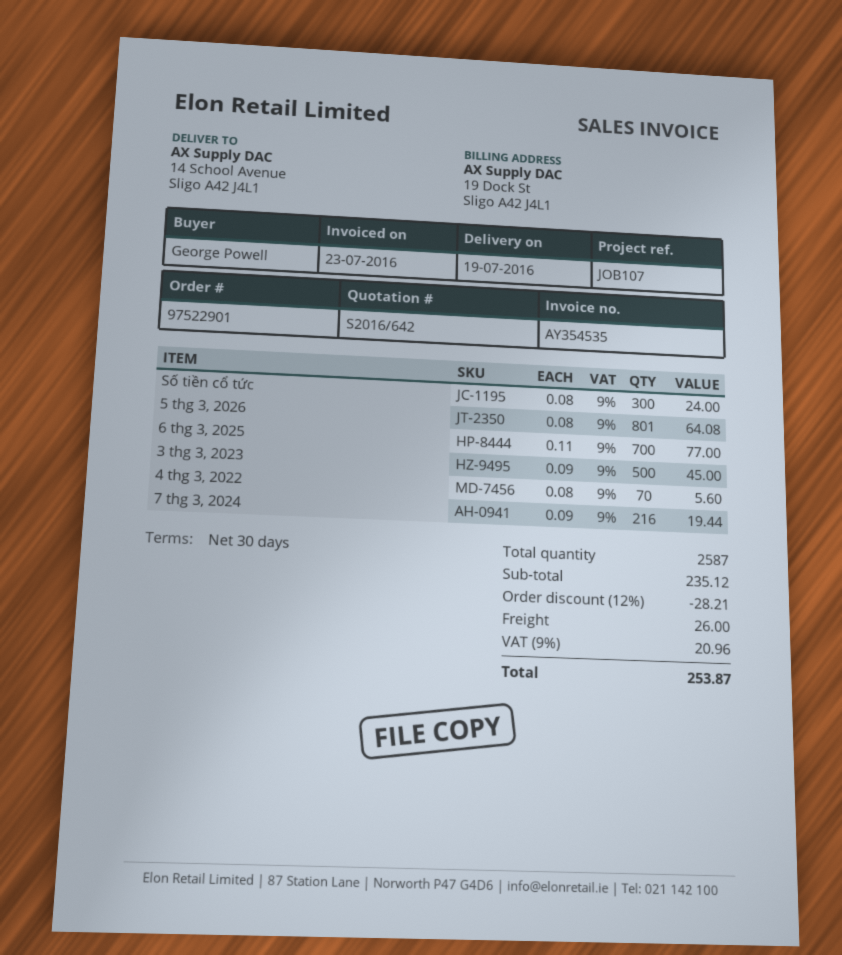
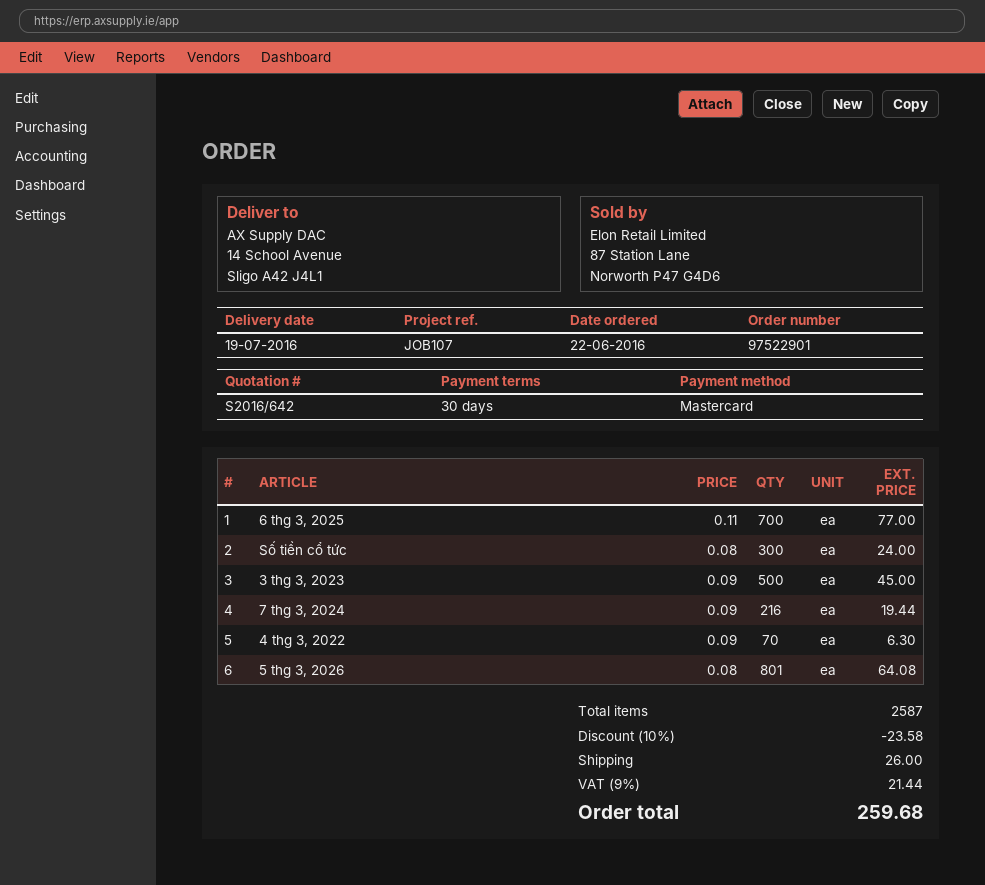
4 thg 3, 2022: 70 x 0.08 = 5.60 -> 70 x 0.09 = 6.30
discount: 12% = 28.21 -> 10% = 23.58
tax: 9% = 20.96 -> 9% = 21.44
total: 253.87 -> 259.68

